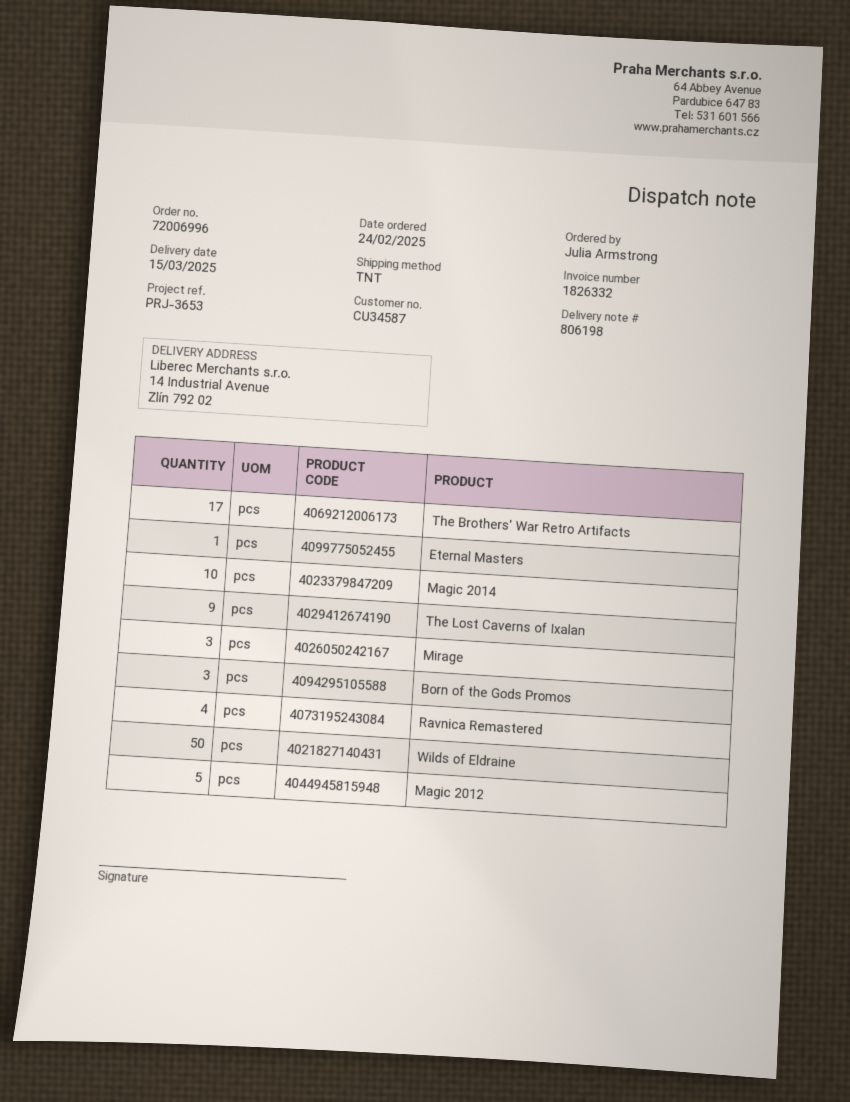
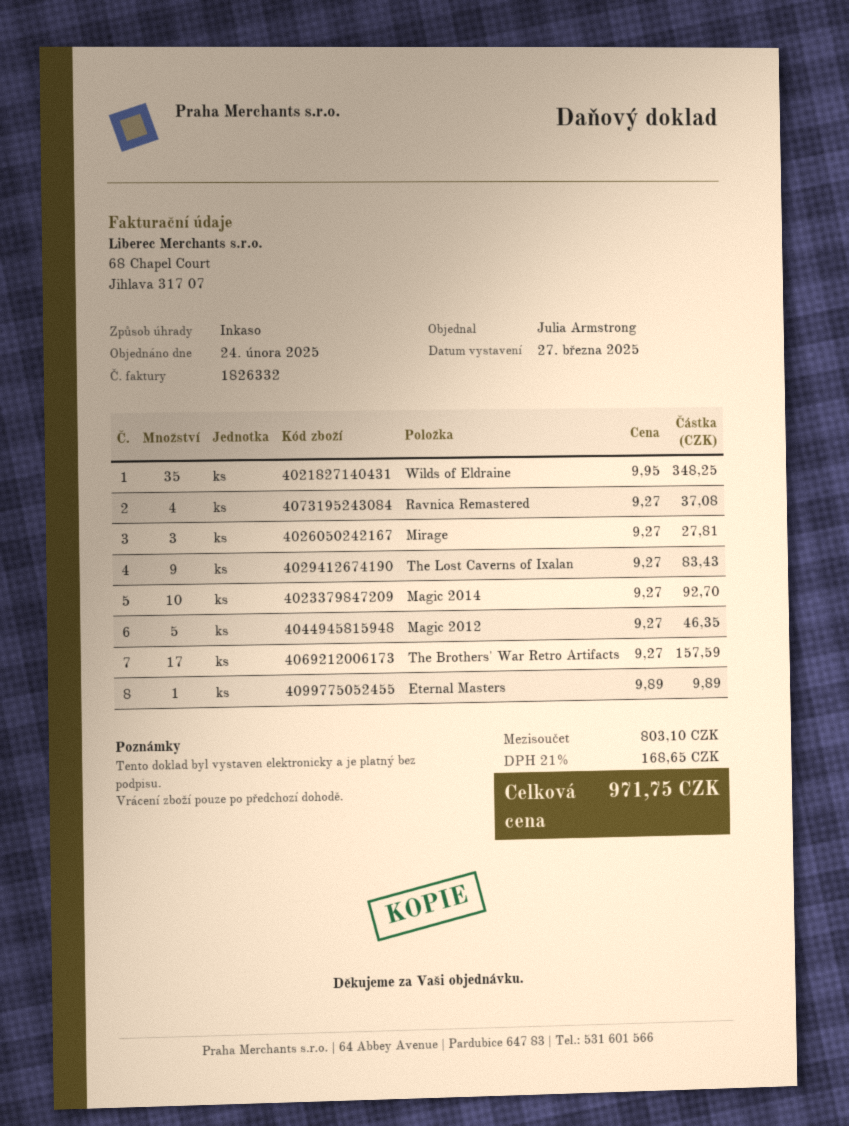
Born of the Gods Promos: 3 -> none
Wilds of Eldraine: 50 -> 35

